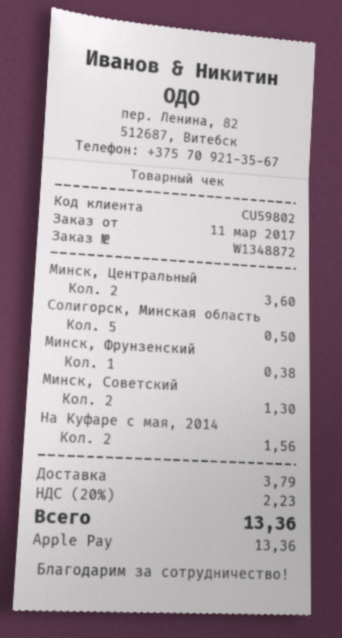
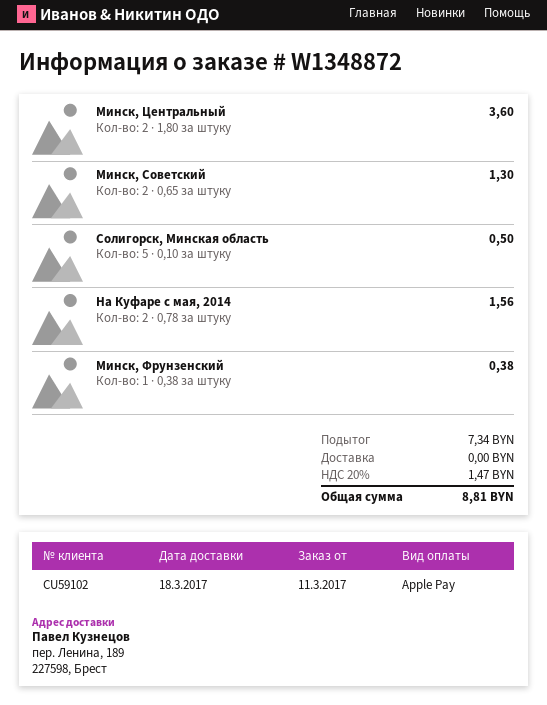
customer number: CU59802 -> CU59102
shipping: 3.79 -> 0.00
tax: 20% = 2.23 -> 20% = 1.47
total: 13.36 -> 8.81

